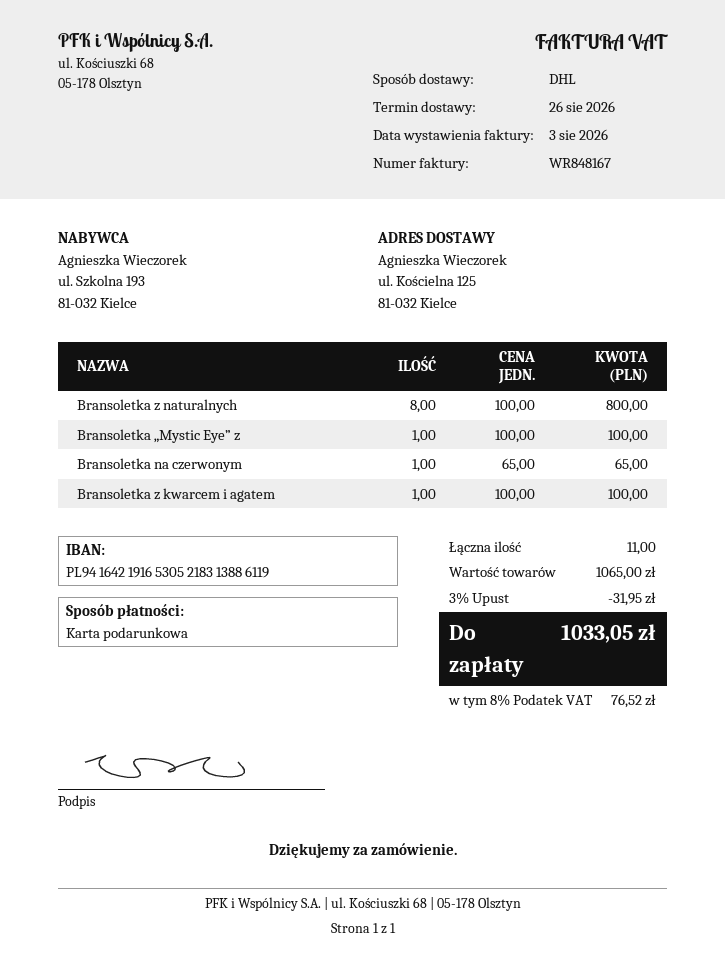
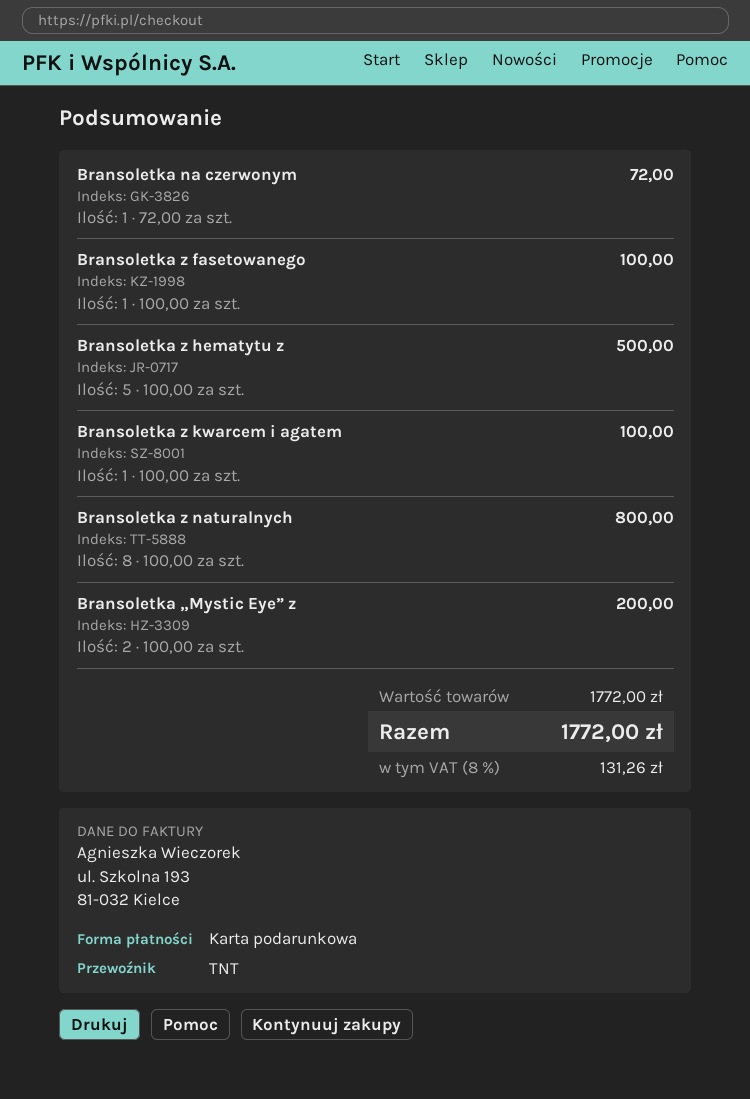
shipping method: DHL -> TNT
Bransoletka „Mystic Eye” z: 1 x 100.00 = 100.00 -> 2 x 100.00 = 200.00
Bransoletka na czerwonym: 1 x 65.00 = 65.00 -> 1 x 72.00 = 72.00
Bransoletka z fasetowanego: none -> 1 x 100.00 = 100.00
Bransoletka z hematytu z: none -> 5 x 100.00 = 500.00
subtotal: 1065.00 -> 1772.00
discount: 3% = 31.95 -> none
tax: 8% = 76.52 -> 8% = 131.26
total: 1033.05 -> 1772.00

